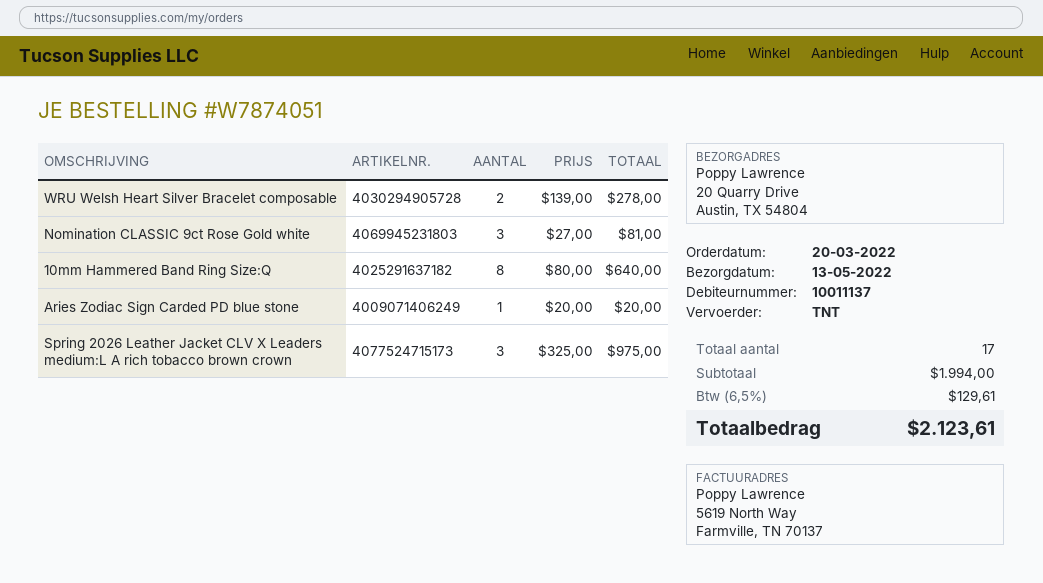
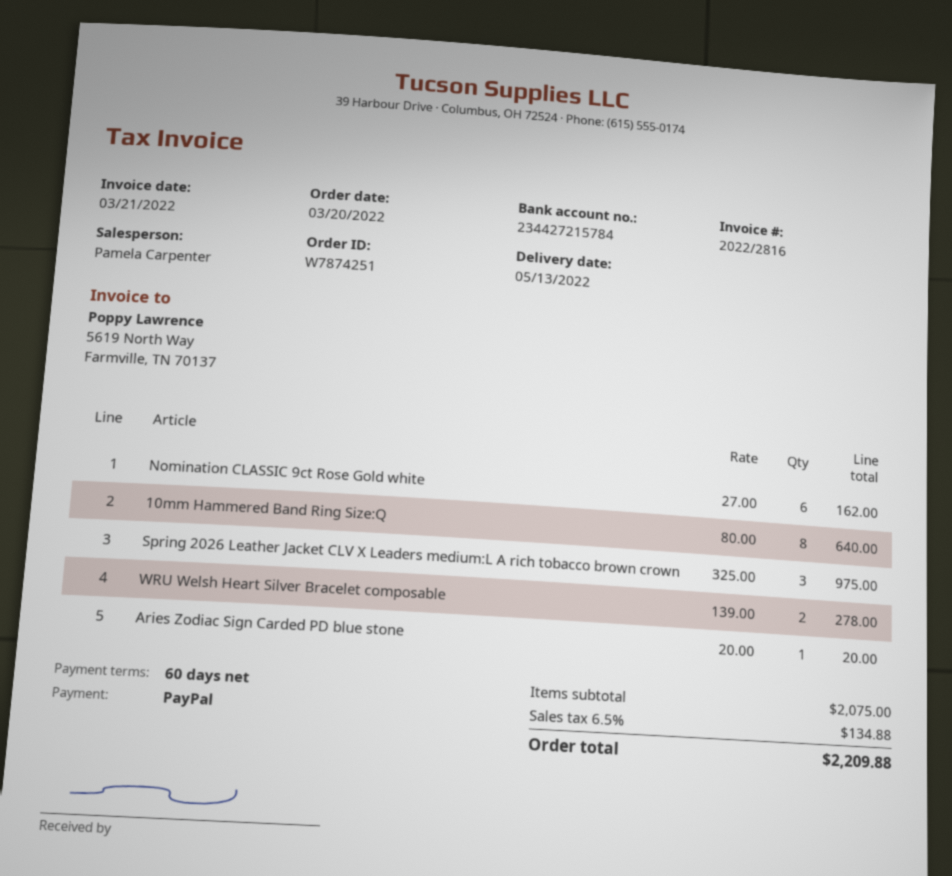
order number: W7874051 -> W7874251
Nomination CLASSIC 9ct Rose Gold white: 3 x 27.00 = 81.00 -> 6 x 27.00 = 162.00
subtotal: 1994.00 -> 2075.00
tax: 6.5% = 129.61 -> 6.5% = 134.88
total: 2123.61 -> 2209.88

